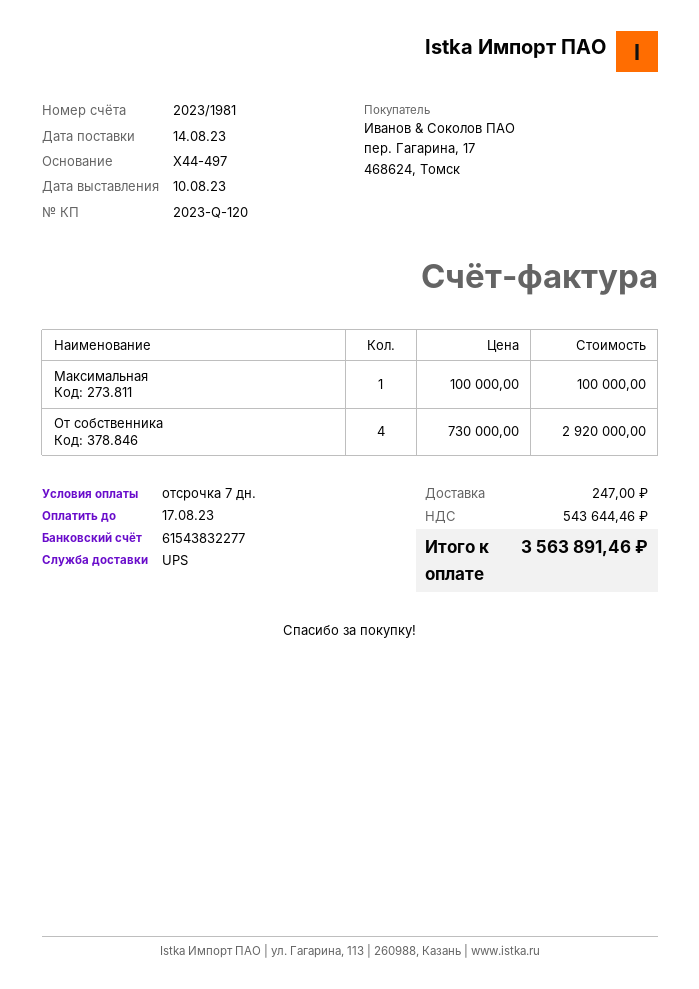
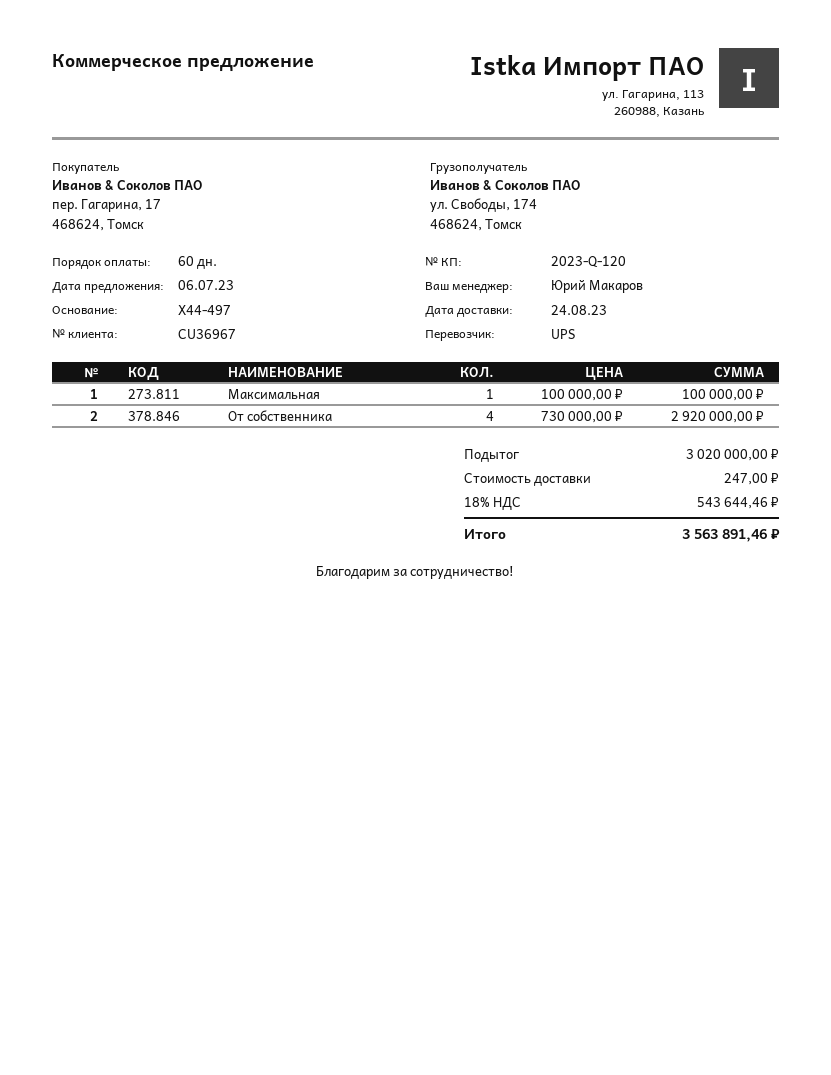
delivery date: 2023-08-14 -> 2023-08-24
payment terms: 7 days -> 60 days

